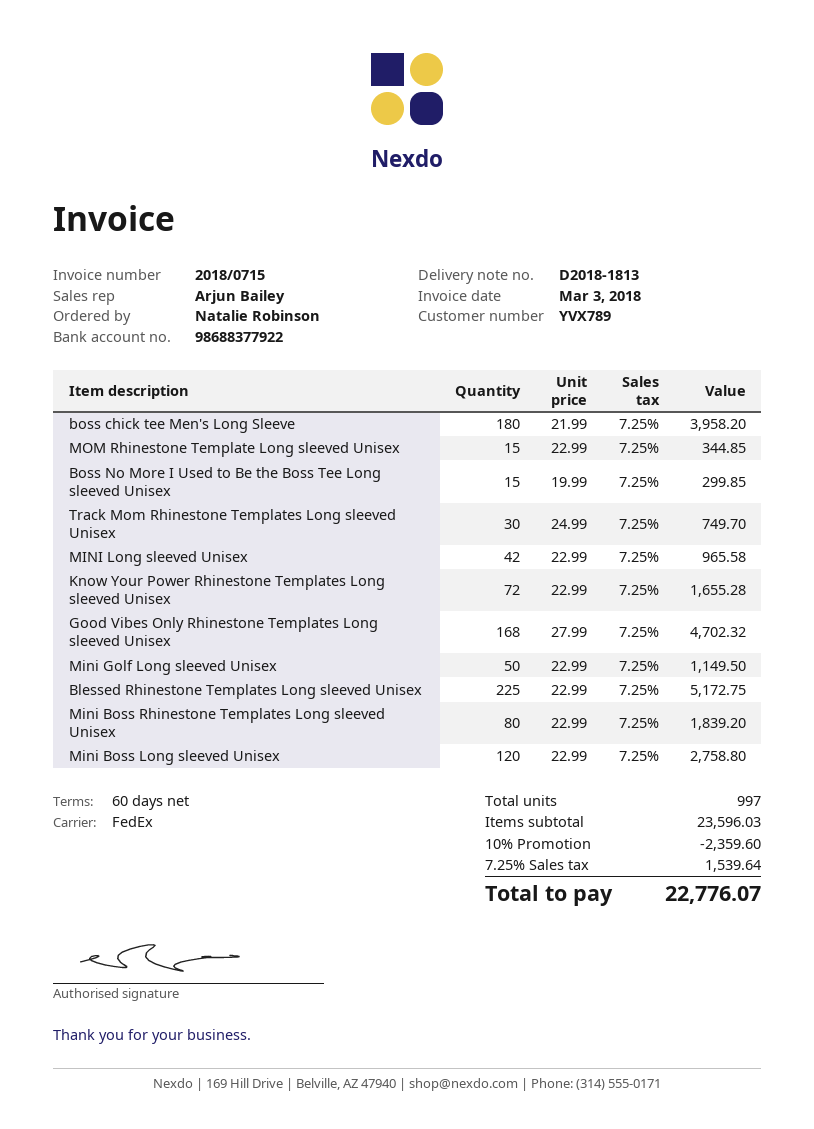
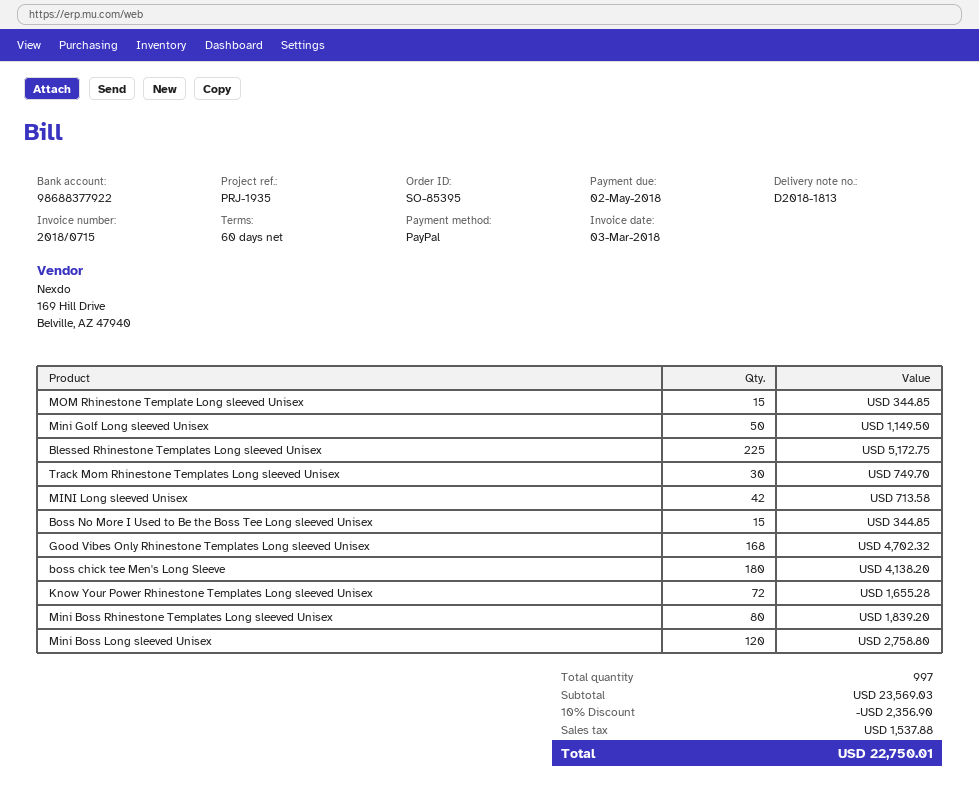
boss chick tee Men's Long Sleeve: 180 for 3958.20 -> 180 for 4138.20
Boss No More I Used to Be the Boss Tee Long sleeved Unisex: 15 for 299.85 -> 15 for 344.85
MINI Long sleeved Unisex: 42 for 965.58 -> 42 for 713.58
subtotal: 23596.03 -> 23569.03
discount: 10% = 2359.60 -> 10% = 2356.90
tax: 1539.64 -> 1537.88
total: 22776.07 -> 22750.01

